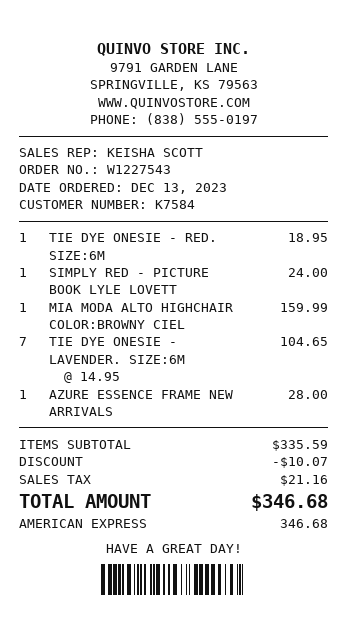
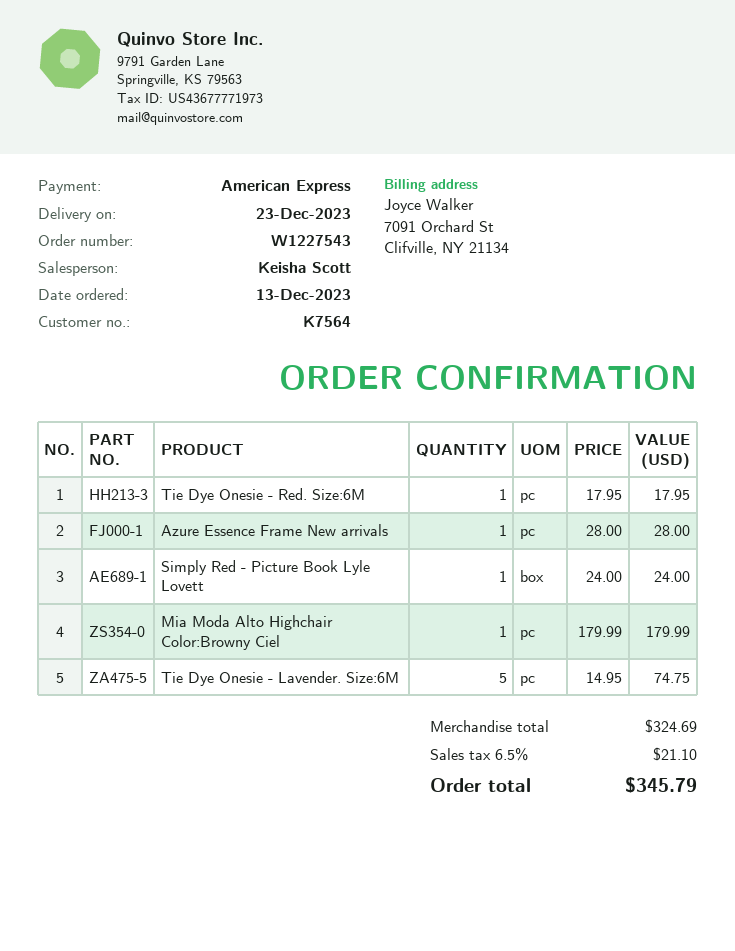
customer number: K7584 -> K7564
TIE DYE ONESIE - RED. SIZE:6M: 1 x 18.95 = 18.95 -> 1 x 17.95 = 17.95
MIA MODA ALTO HIGHCHAIR COLOR:BROWNY CIEL: 1 x 159.99 = 159.99 -> 1 x 179.99 = 179.99
TIE DYE ONESIE - LAVENDER. SIZE:6M: 7 x 14.95 = 104.65 -> 5 x 14.95 = 74.75
subtotal: 335.59 -> 324.69
discount: 10.07 -> none
tax: 21.16 -> 21.10
total: 346.68 -> 345.79

